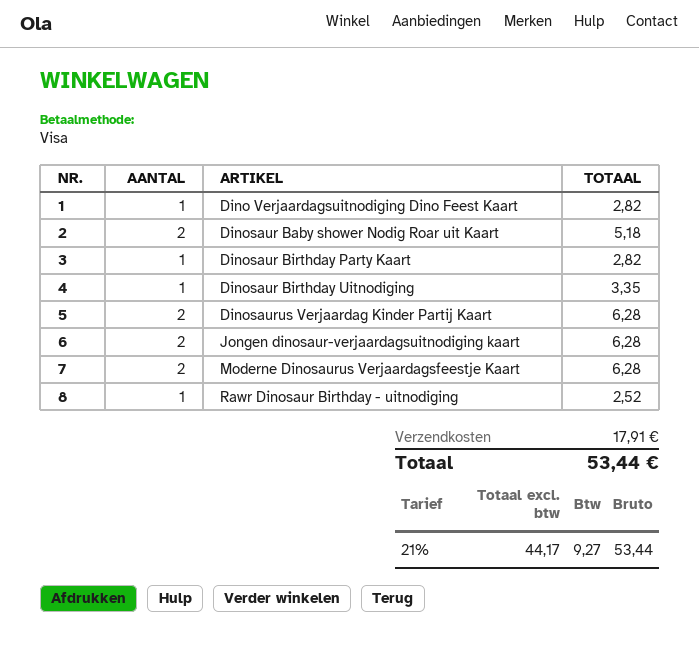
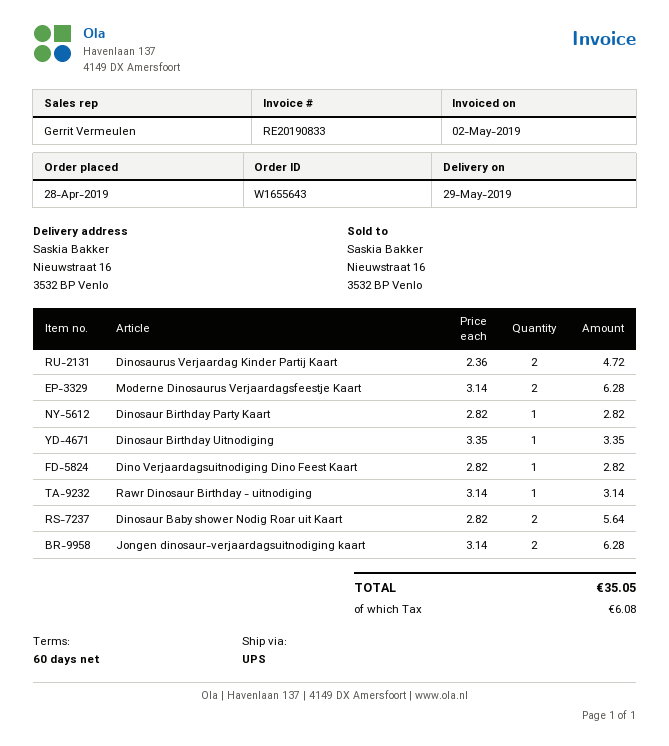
Dinosaur Baby shower Nodig Roar uit Kaart: 2 for 5.18 -> 2 for 5.64
Dinosaurus Verjaardag Kinder Partij Kaart: 2 for 6.28 -> 2 for 4.72
Rawr Dinosaur Birthday - uitnodiging: 1 for 2.52 -> 1 for 3.14
shipping: 17.91 -> none
tax: 9.27 -> 6.08
total: 53.44 -> 35.05

